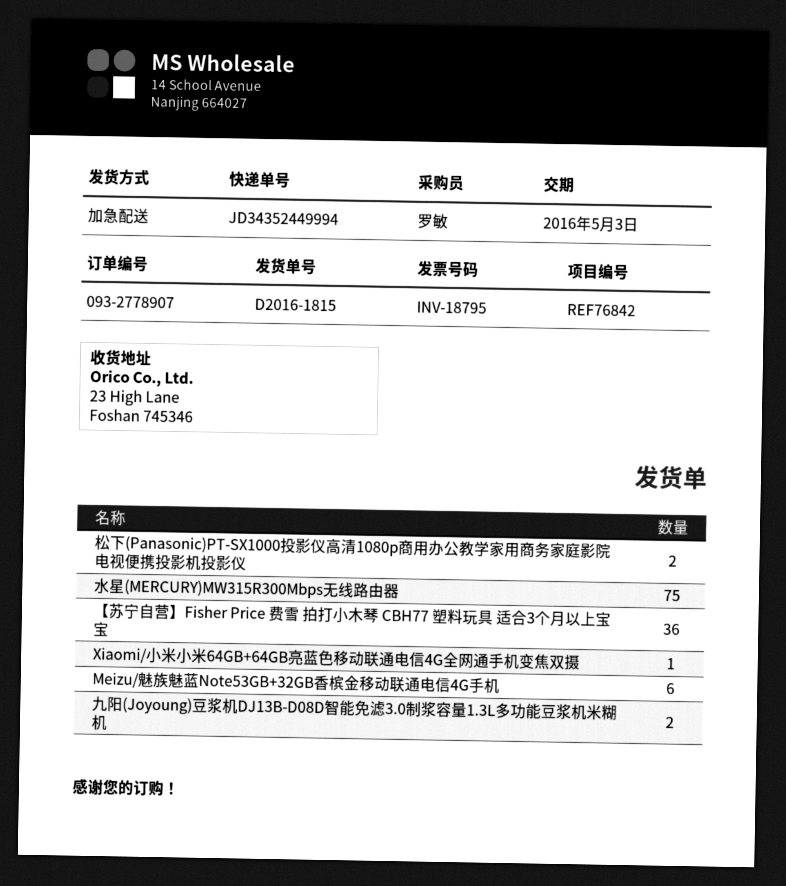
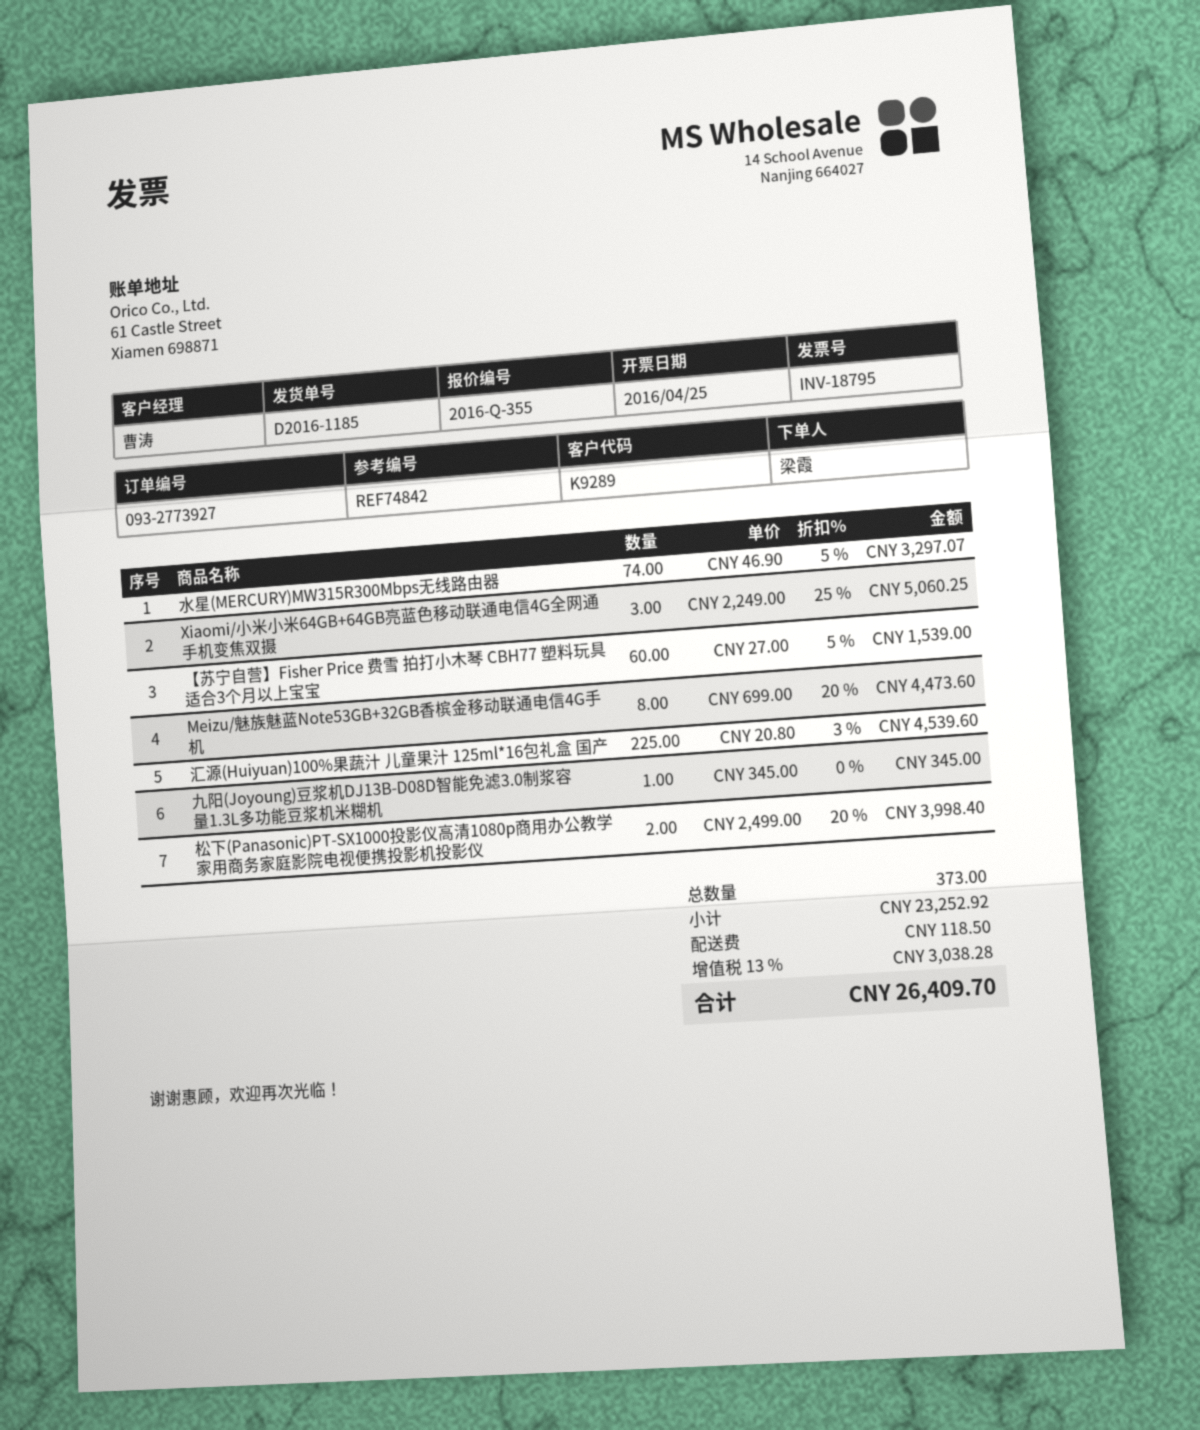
order number: 093-2778907 -> 093-2773927
delivery note number: D2016-1815 -> D2016-1185
reference: REF76842 -> REF74842
ordered by: 罗敏 -> 梁霞
水星(MERCURY)MW315R300Mbps无线路由器: 75 -> 74
【苏宁自营】Fisher Price 费雪 拍打小木琴 CBH77 塑料玩具 适合3个月以上宝宝: 36 -> 60
Xiaomi/小米小米64GB+64GB亮蓝色移动联通电信4G全网通手机变焦双摄: 1 -> 3
Meizu/魅族魅蓝Note53GB+32GB香槟金移动联通电信4G手机: 6 -> 8
九阳(Joyoung)豆浆机DJ13B-D08D智能免滤3.0制浆容量1.3L多功能豆浆机米糊机: 2 -> 1
汇源(Huiyuan)100%果蔬汁 儿童果汁 125ml*16包礼盒 国产: none -> 225

